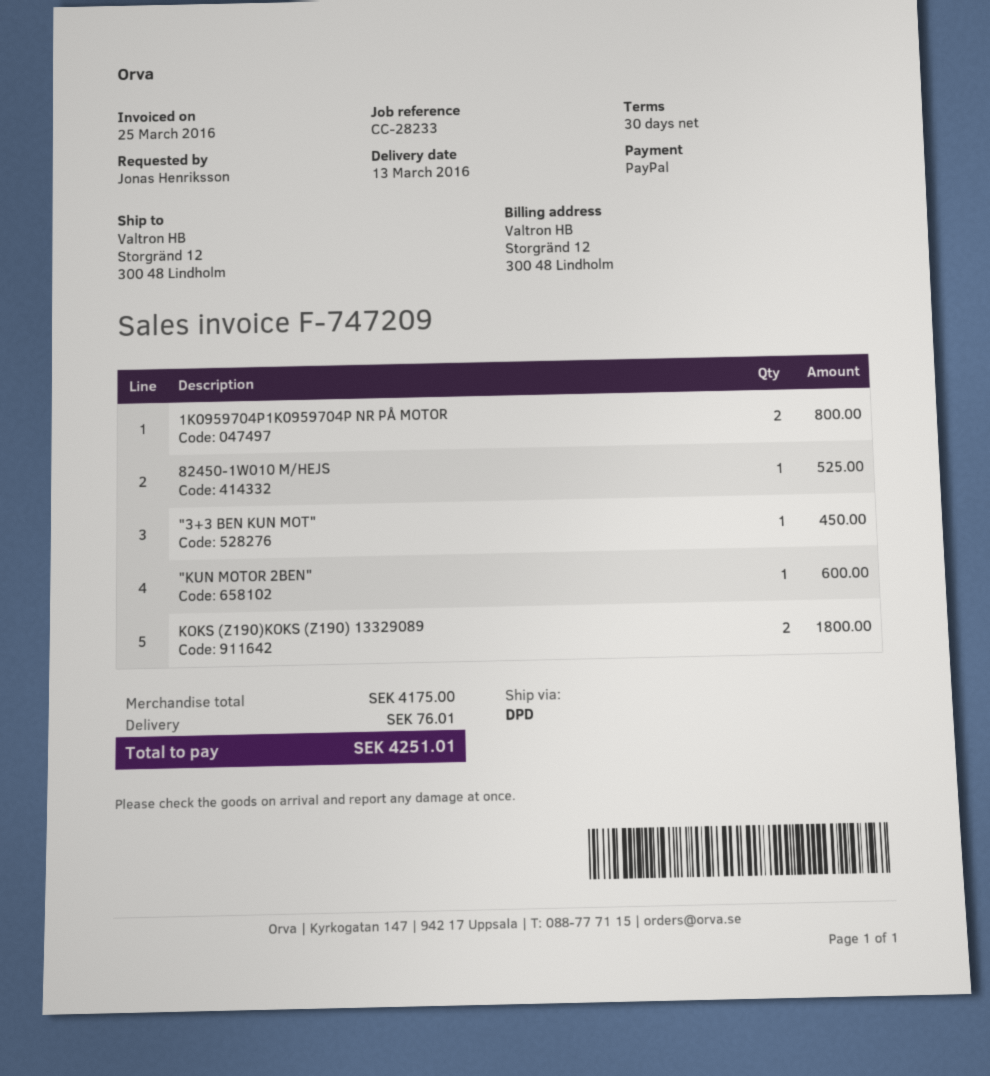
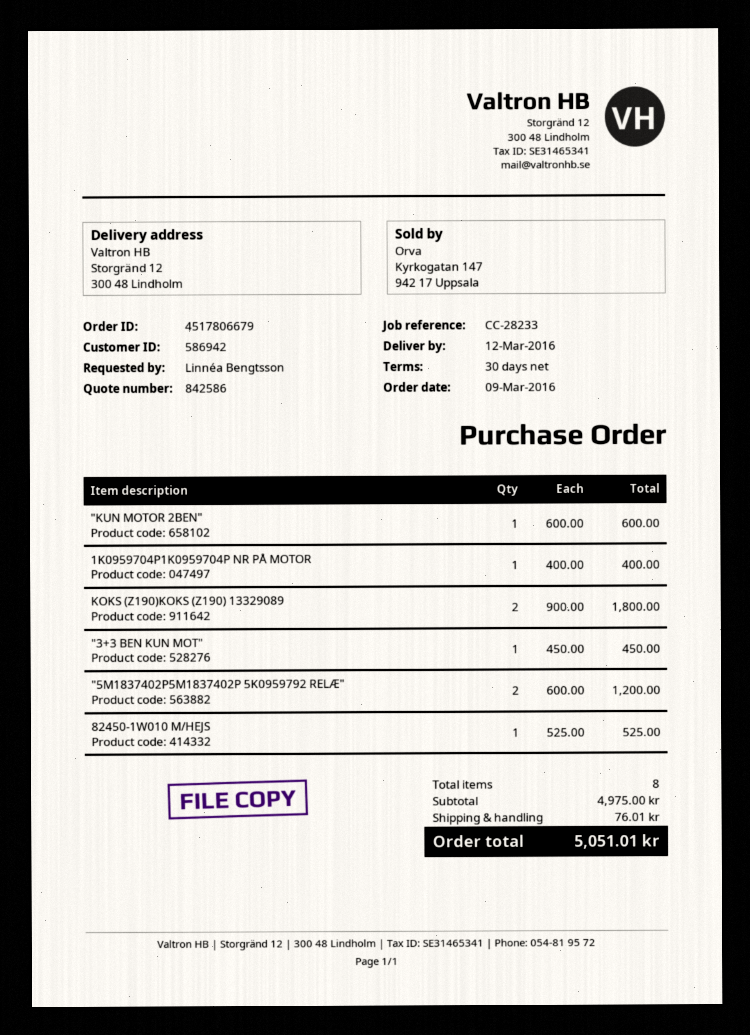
delivery date: 2016-03-13 -> 2016-03-12
ordered by: Jonas Henriksson -> Linnéa Bengtsson
1K0959704P1K0959704P NR PÅ MOTOR: 2 for 800.00 -> 1 for 400.00
"5M1837402P5M1837402P 5K0959792 RELÆ": none -> 2 for 1200.00
subtotal: 4175.00 -> 4975.00
total: 4251.01 -> 5051.01

